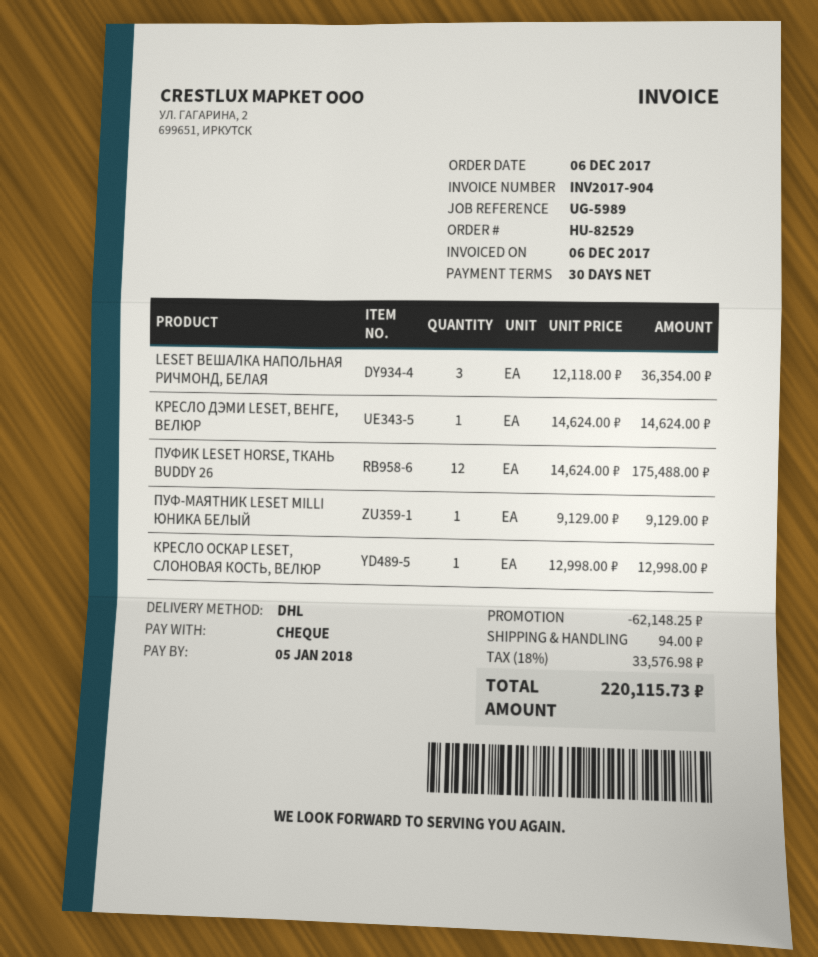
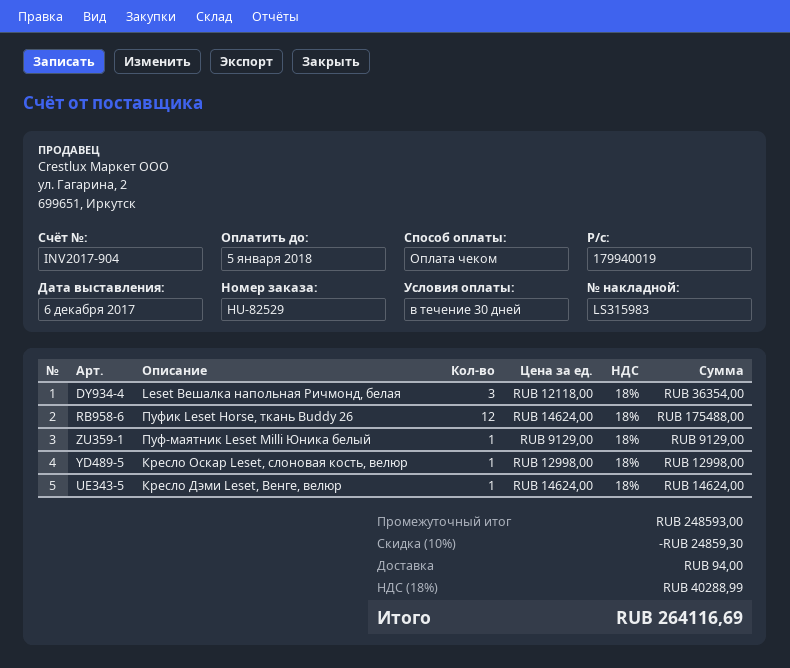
discount: 62148.25 -> 24859.30
tax: 18% = 33576.98 -> 18% = 40288.99
total: 220115.73 -> 264116.69

